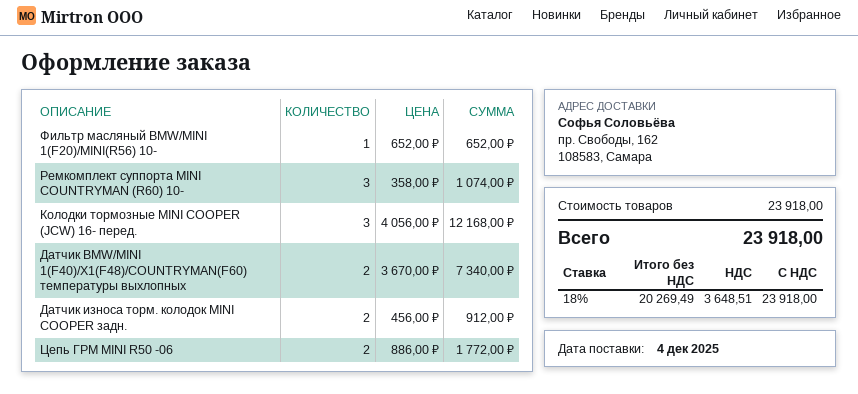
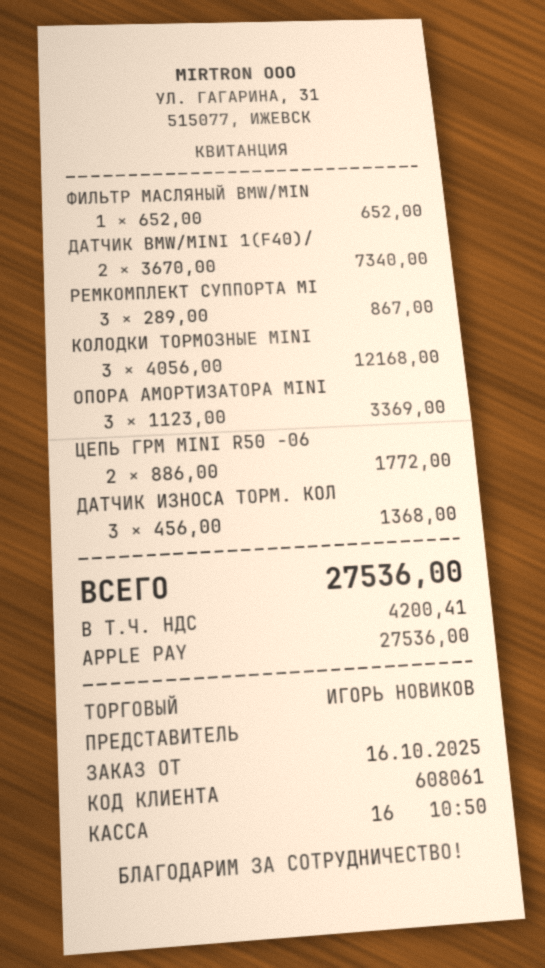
Ремкомплект суппорта MINI COUNTRYMAN (R60) 10-: 3 x 358.00 = 1074.00 -> 3 x 289.00 = 867.00
Датчик износа торм. колодок MINI COOPER задн.: 2 x 456.00 = 912.00 -> 3 x 456.00 = 1368.00
ОПОРА АМОРТИЗАТОРА MINI: none -> 3 x 1123.00 = 3369.00
tax: 3648.51 -> 4200.41
total: 23918.00 -> 27536.00

